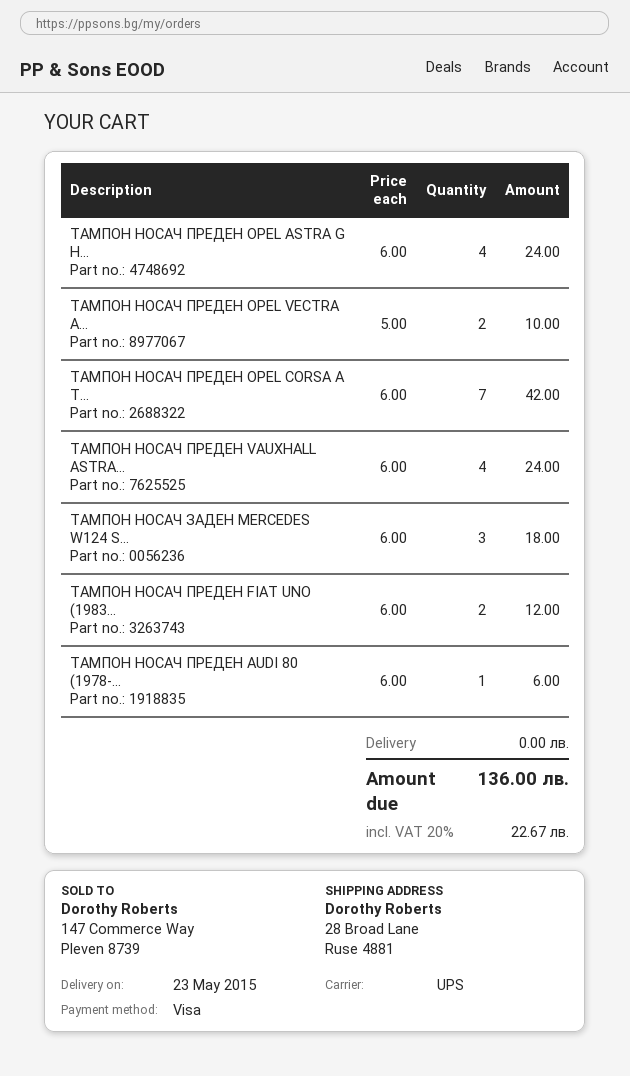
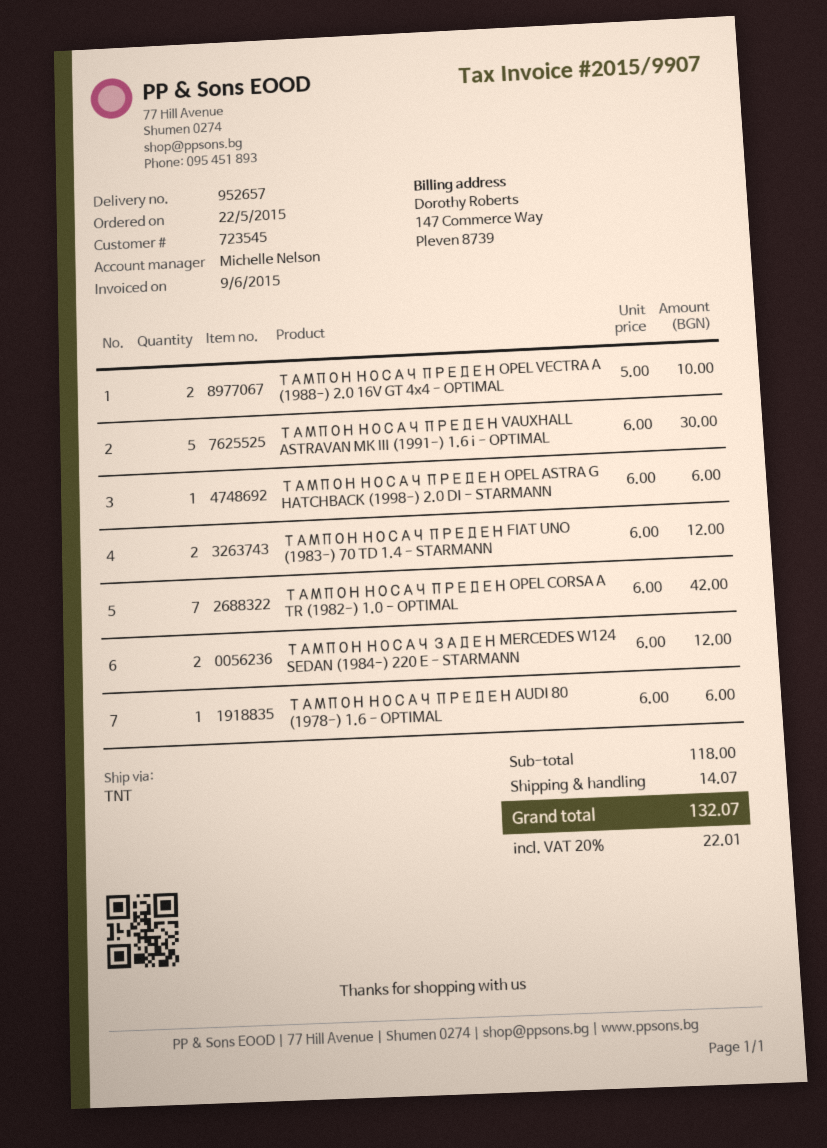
shipping method: UPS -> TNT
ТАМПОН НОСАЧ ПРЕДЕН OPEL ASTRA G H...: 4 x 6.00 = 24.00 -> 1 x 6.00 = 6.00
ТАМПОН НОСАЧ ПРЕДЕН VAUXHALL ASTRA...: 4 x 6.00 = 24.00 -> 5 x 6.00 = 30.00
ТАМПОН НОСАЧ ЗАДЕН MERCEDES W124 S...: 3 x 6.00 = 18.00 -> 2 x 6.00 = 12.00
shipping: 0.00 -> 14.07
tax: 20% = 22.67 -> 20% = 22.01
total: 136.00 -> 132.07

